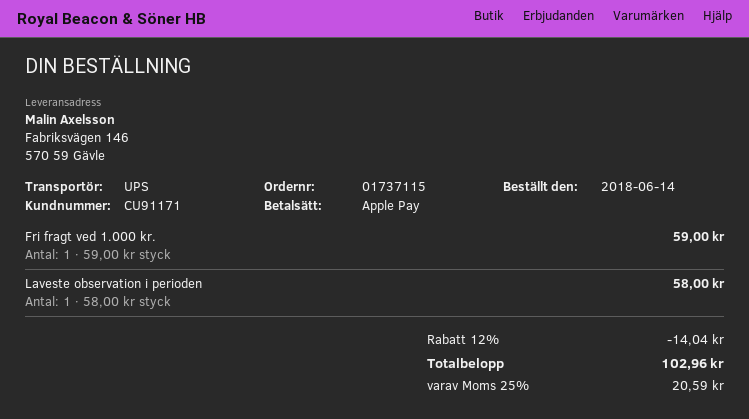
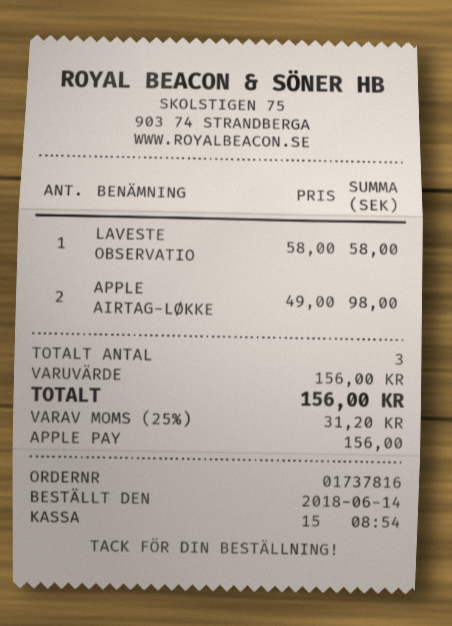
order number: 01737115 -> 01737816
Fri fragt ved 1.000 kr.: 1 x 59.00 = 59.00 -> none
APPLE AIRTAG-LØKKE: none -> 2 x 49.00 = 98.00
discount: 12% = 14.04 -> none
tax: 25% = 20.59 -> 25% = 31.20
total: 102.96 -> 156.00

